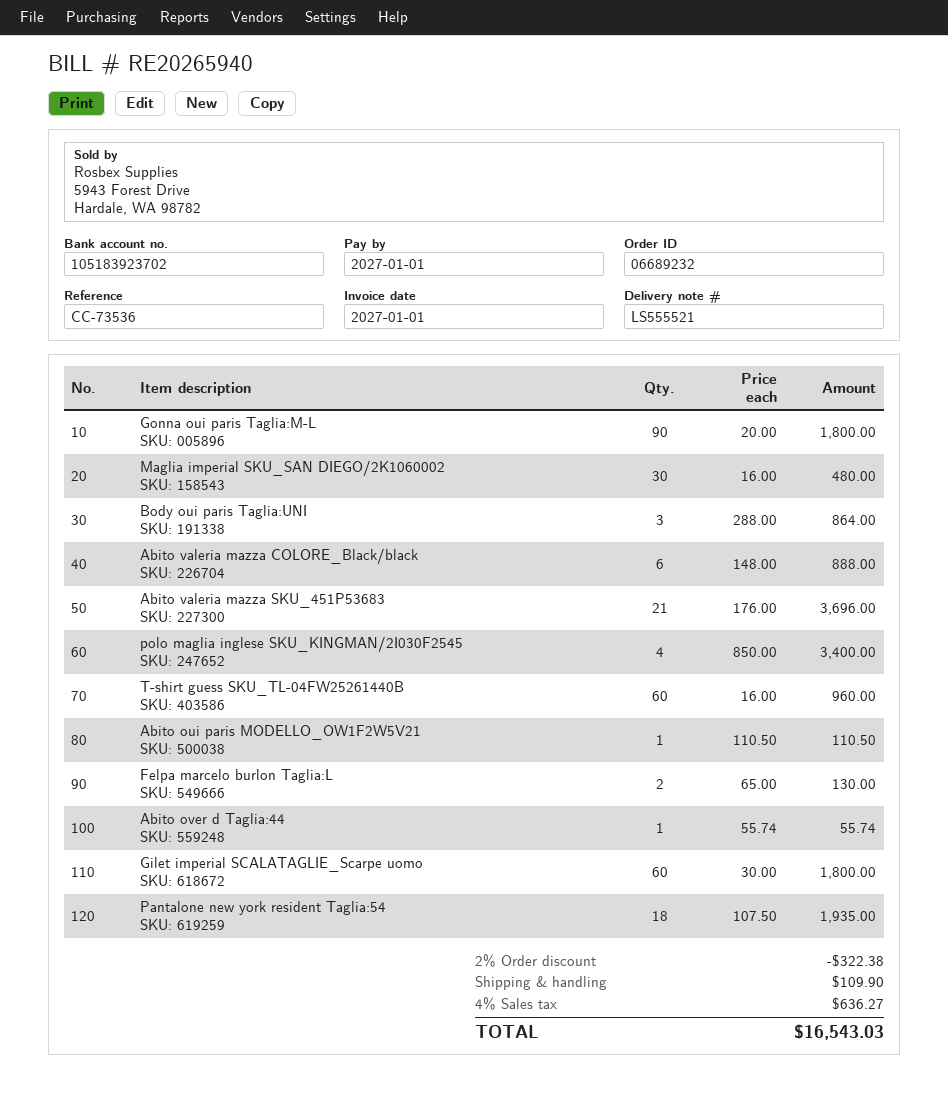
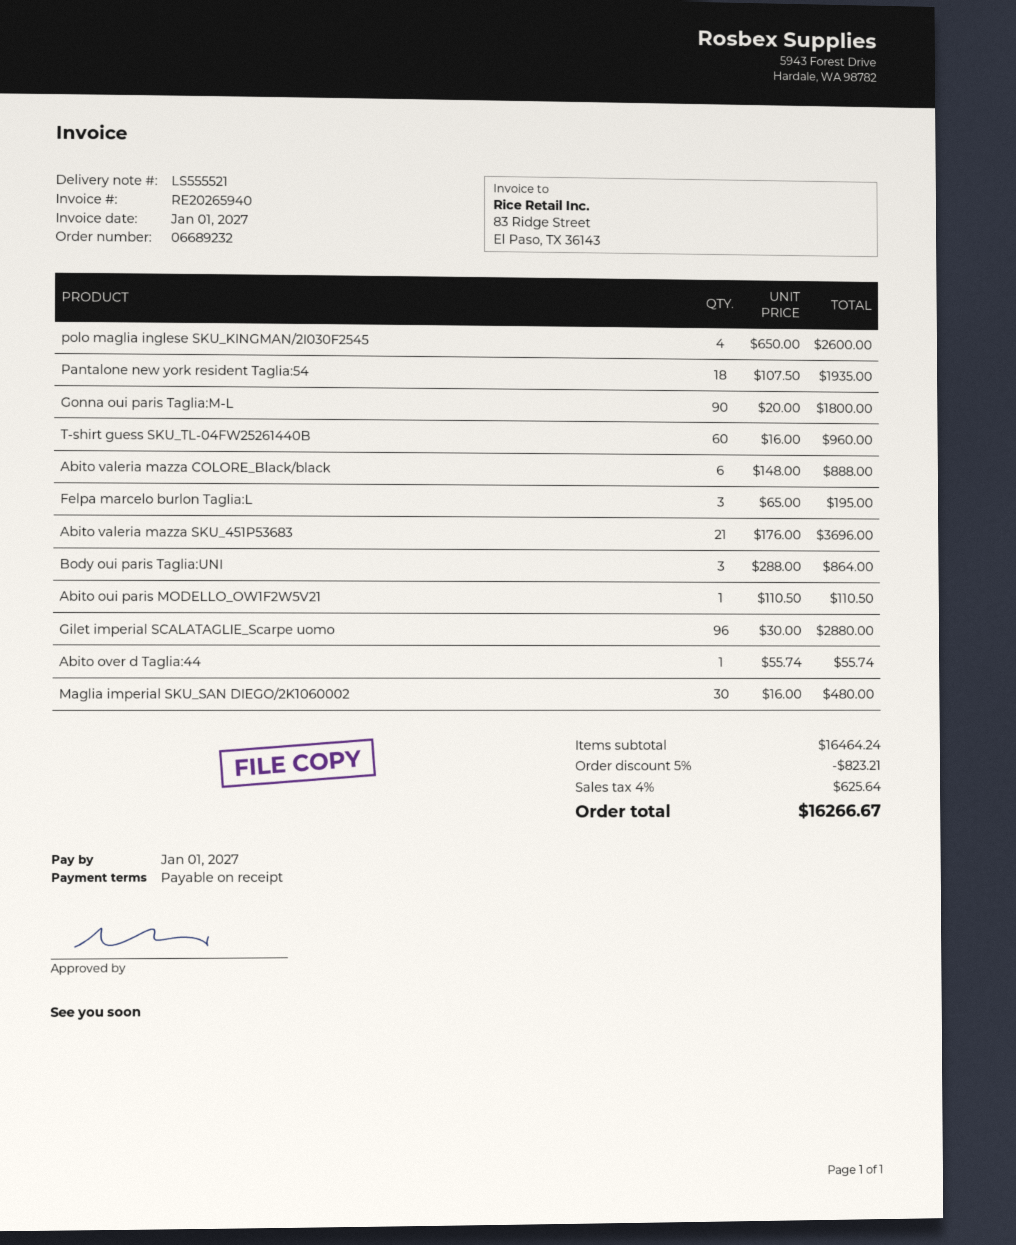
polo maglia inglese SKU_KINGMAN/2I030F2545: 4 x 850.00 = 3400.00 -> 4 x 650.00 = 2600.00
Felpa marcelo burlon Taglia:L: 2 x 65.00 = 130.00 -> 3 x 65.00 = 195.00
Gilet imperial SCALATAGLIE_Scarpe uomo: 60 x 30.00 = 1800.00 -> 96 x 30.00 = 2880.00
discount: 2% = 322.38 -> 5% = 823.21
shipping: 109.90 -> none
tax: 4% = 636.27 -> 4% = 625.64
total: 16543.03 -> 16266.67

